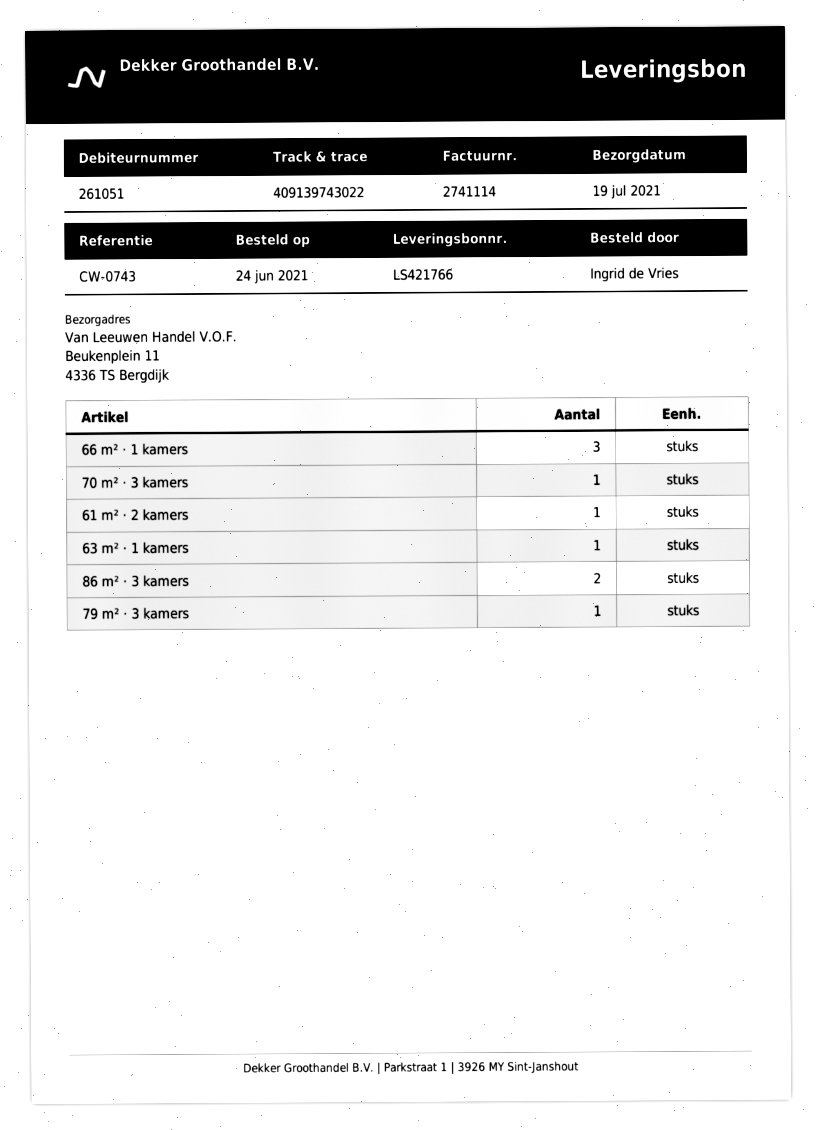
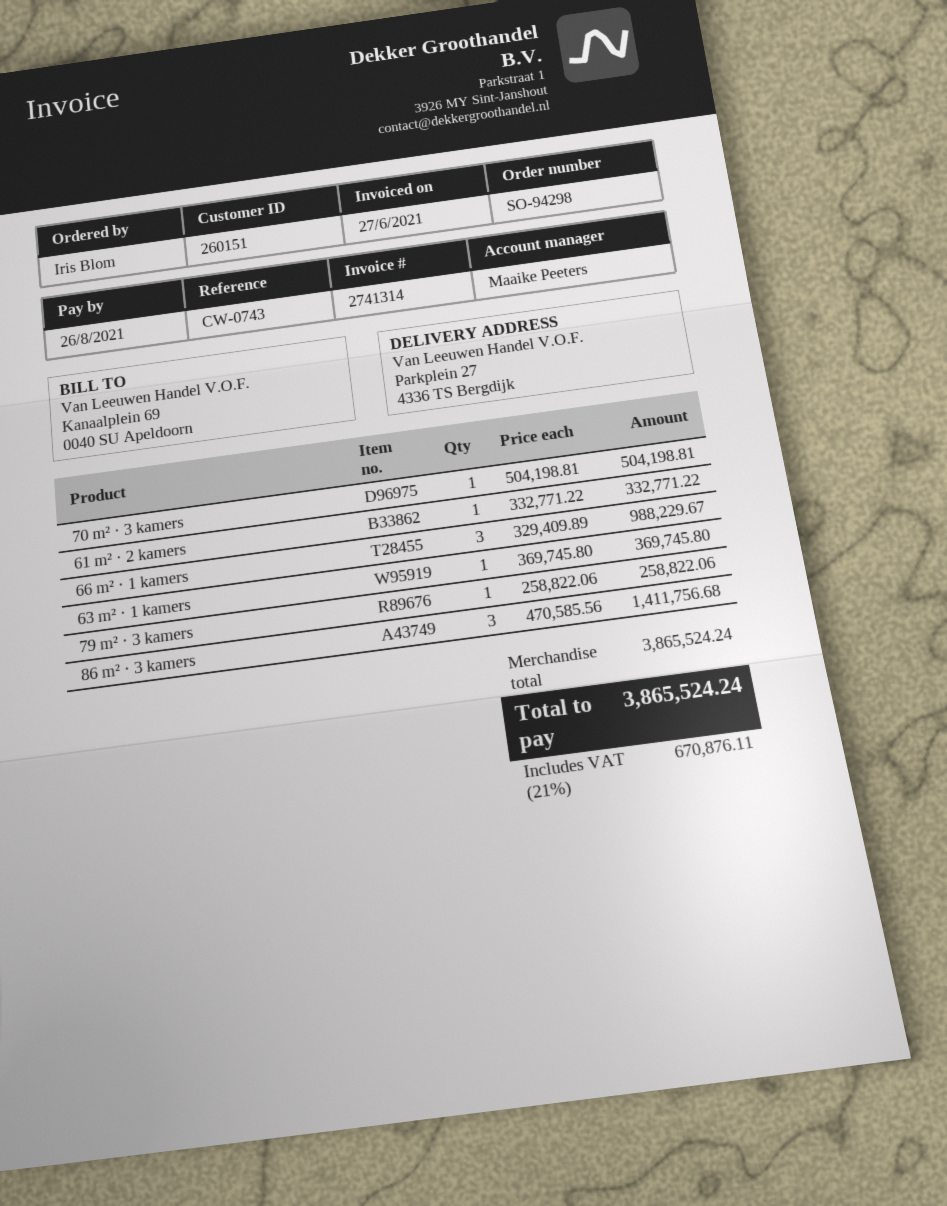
invoice number: 2741114 -> 2741314
customer number: 261051 -> 260151
ordered by: Ingrid de Vries -> Iris Blom
ship to: Beukenplein 11, 4336 TS Bergdijk -> Parkplein 27, 4336 TS Bergdijk
86 m² · 3 kamers: 2 -> 3

